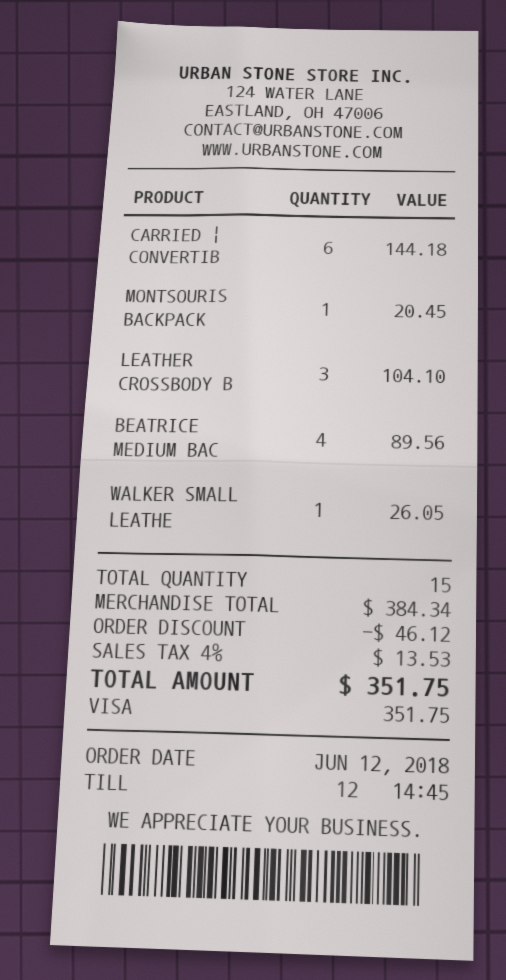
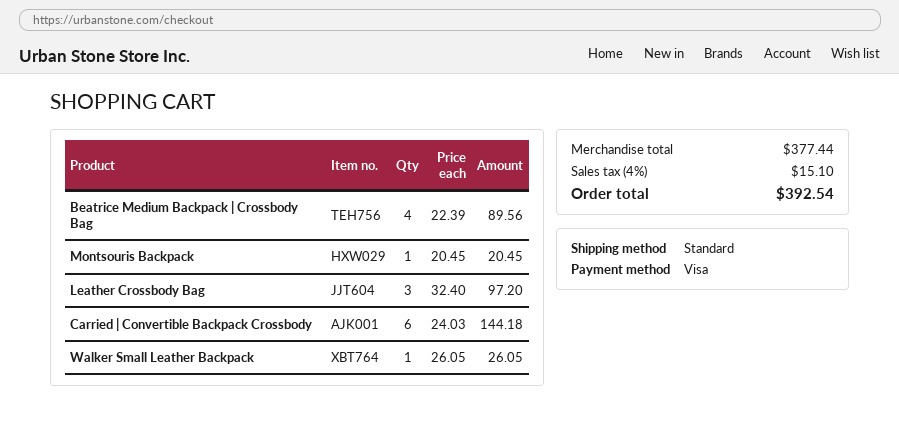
LEATHER CROSSBODY B: 3 for 104.10 -> 3 for 97.20
subtotal: 384.34 -> 377.44
discount: 46.12 -> none
tax: 4% = 13.53 -> 4% = 15.10
total: 351.75 -> 392.54

